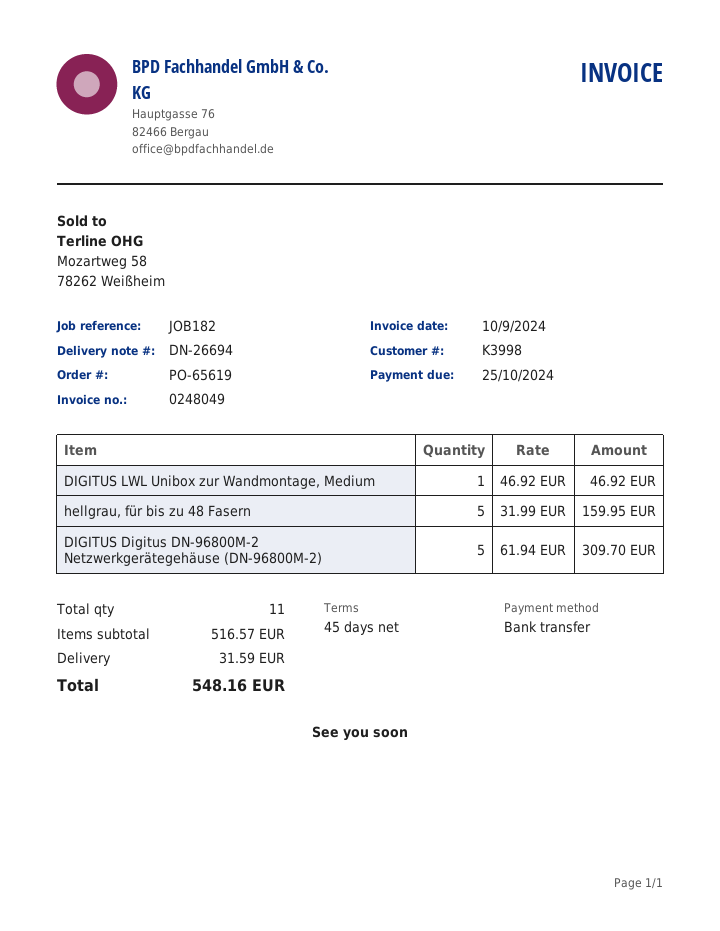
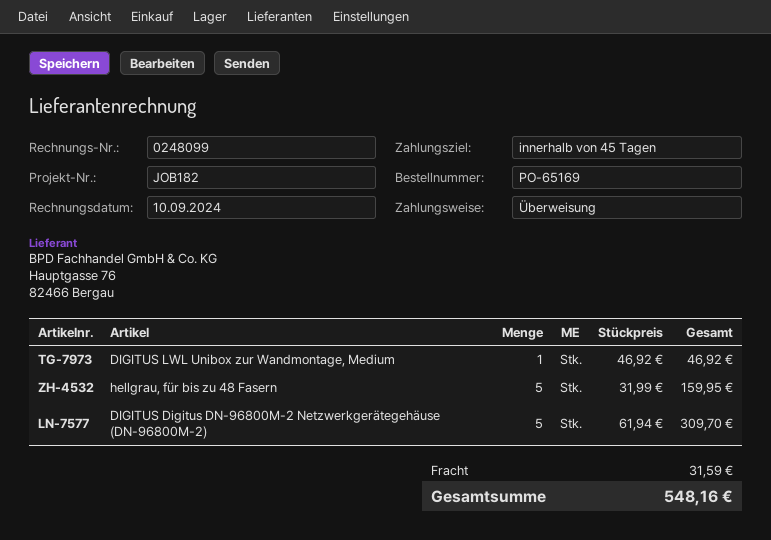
order number: PO-65619 -> PO-65169
invoice number: 0248049 -> 0248099

